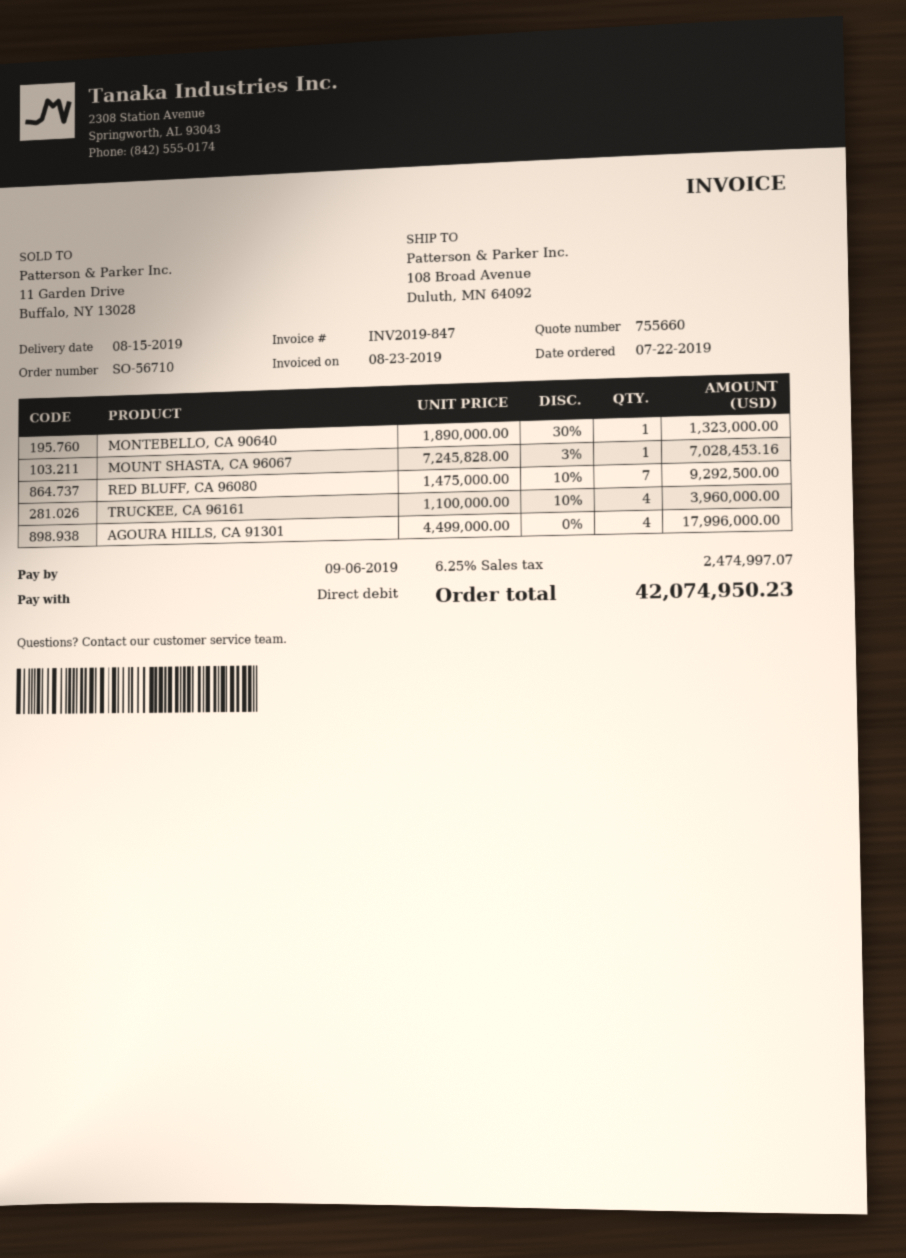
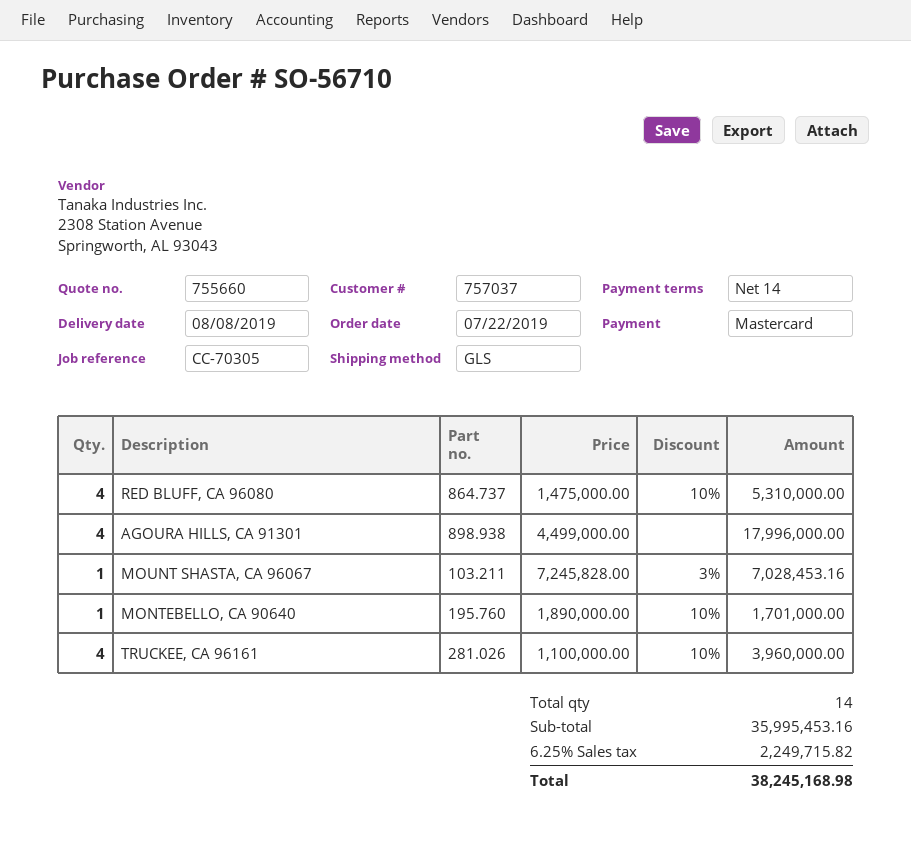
delivery date: 2019-08-15 -> 2019-08-08
payment method: direct debit -> Mastercard
MONTEBELLO, CA 90640: 1 x 1890000.00 - 30% = 1323000.00 -> 1 x 1890000.00 - 10% = 1701000.00
RED BLUFF, CA 96080: 7 x 1475000.00 - 10% = 9292500.00 -> 4 x 1475000.00 - 10% = 5310000.00
tax: 6.25% = 2474997.07 -> 6.25% = 2249715.82
total: 42074950.23 -> 38245168.98

